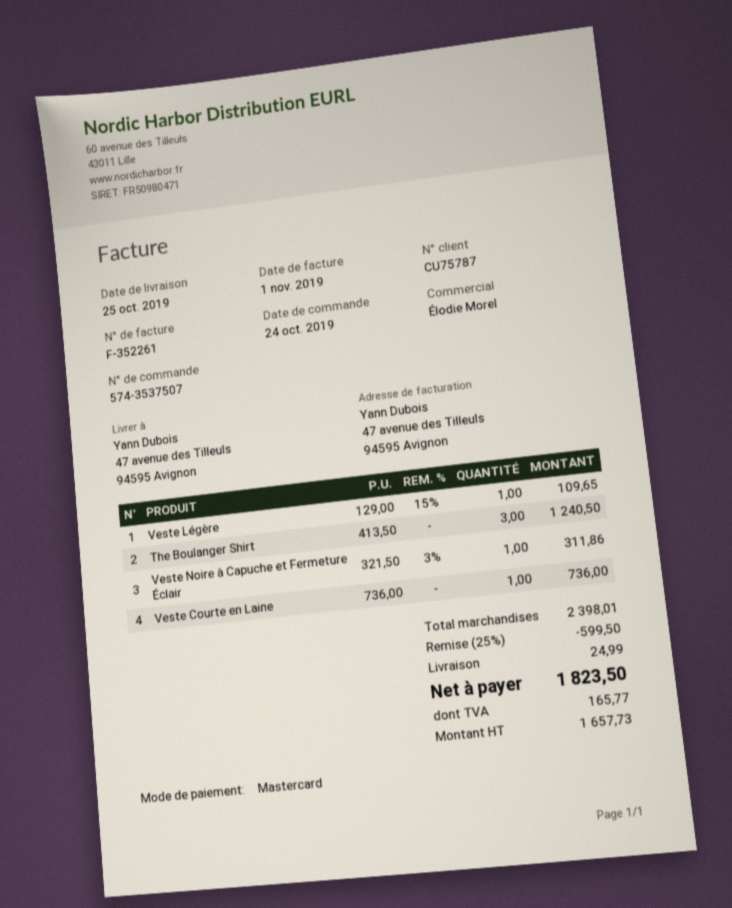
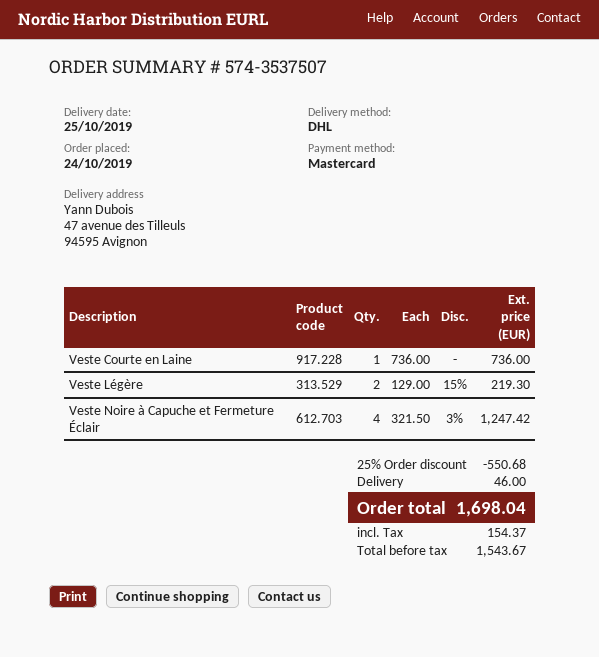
Veste Légère: 1 x 129.00 - 15% = 109.65 -> 2 x 129.00 - 15% = 219.30
The Boulanger Shirt: 3 x 413.50 = 1240.50 -> none
Veste Noire à Capuche et Fermeture Éclair: 1 x 321.50 - 3% = 311.86 -> 4 x 321.50 - 3% = 1247.42
discount: 25% = 599.50 -> 25% = 550.68
shipping: 24.99 -> 46.00
net: 1657.73 -> 1543.67
tax: 165.77 -> 154.37
total: 1823.50 -> 1698.04

